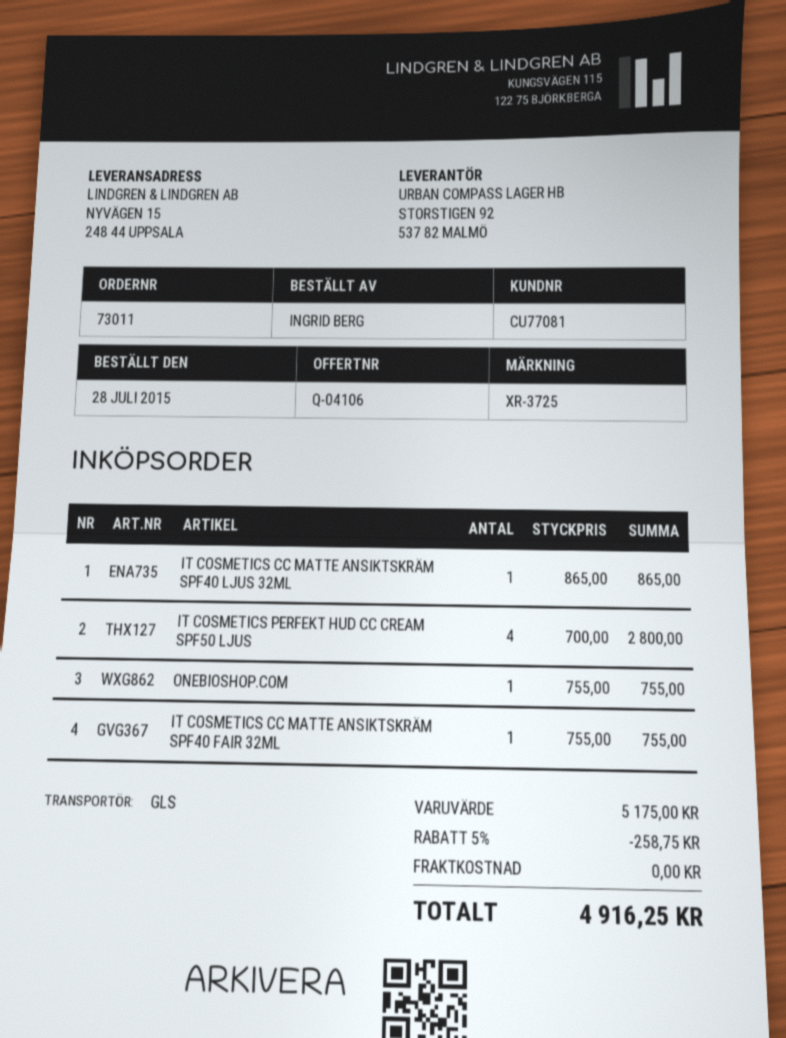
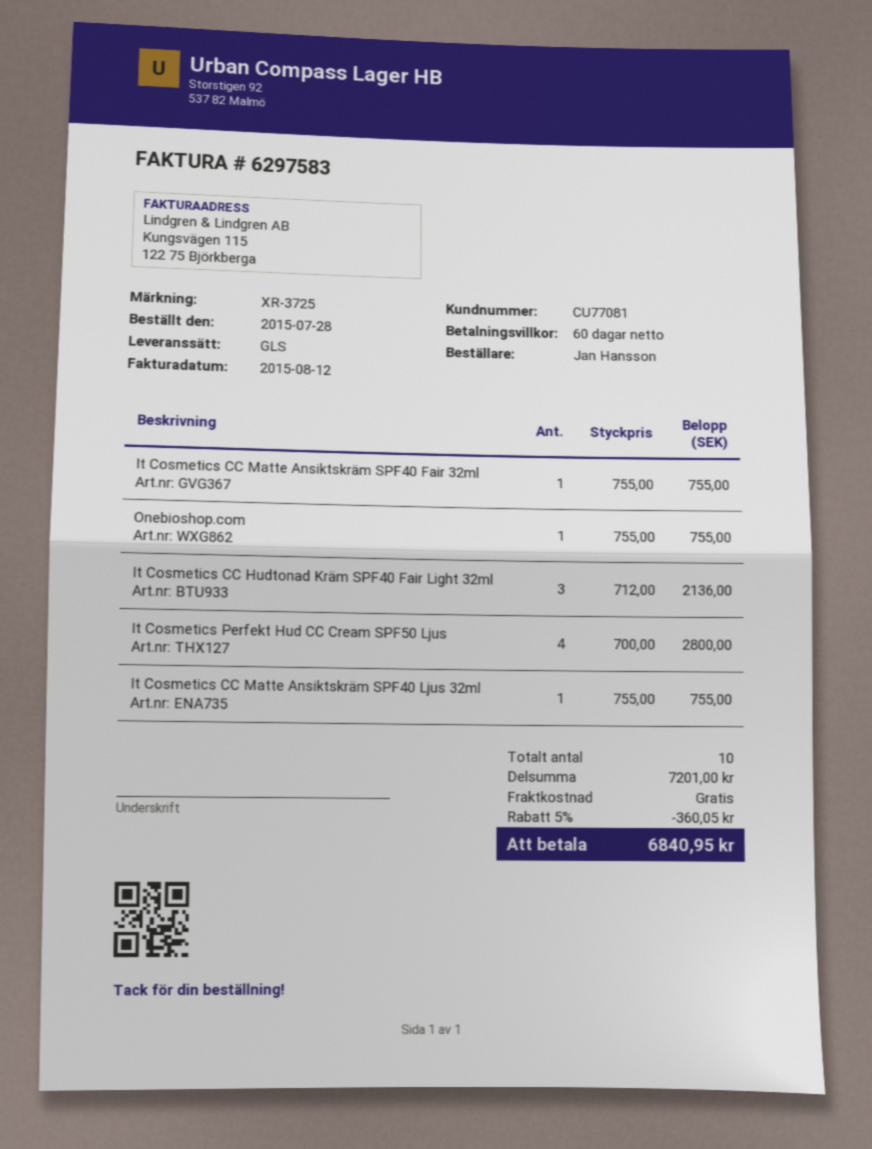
ordered by: INGRID BERG -> Jan Hansson
IT COSMETICS CC MATTE ANSIKTSKRÄM SPF40 LJUS 32ML: 1 x 865.00 = 865.00 -> 1 x 755.00 = 755.00
It Cosmetics CC Hudtonad Kräm SPF40 Fair Light 32ml: none -> 3 x 712.00 = 2136.00
subtotal: 5175.00 -> 7201.00
discount: 5% = 258.75 -> 5% = 360.05
total: 4916.25 -> 6840.95

